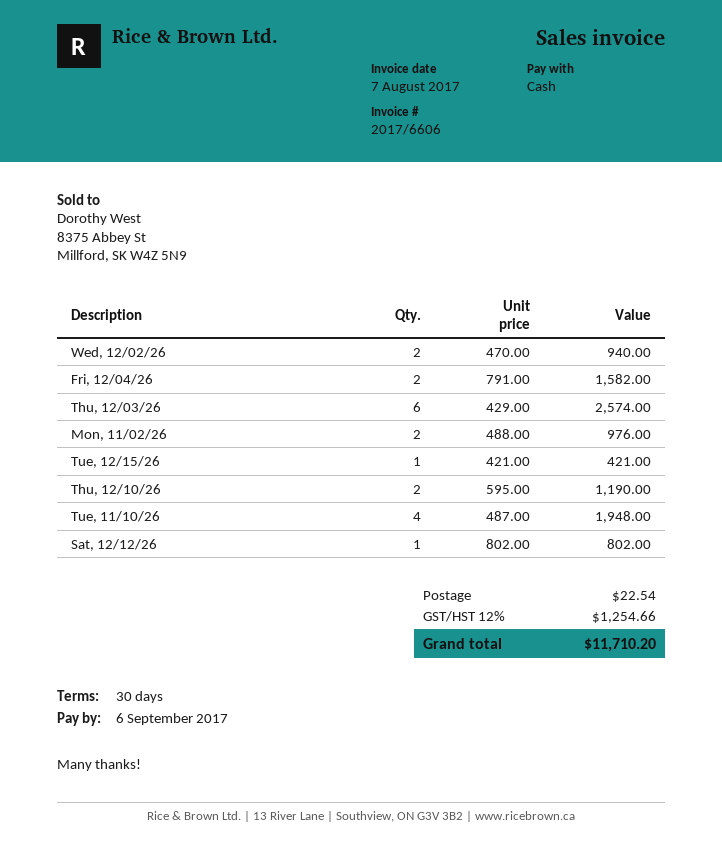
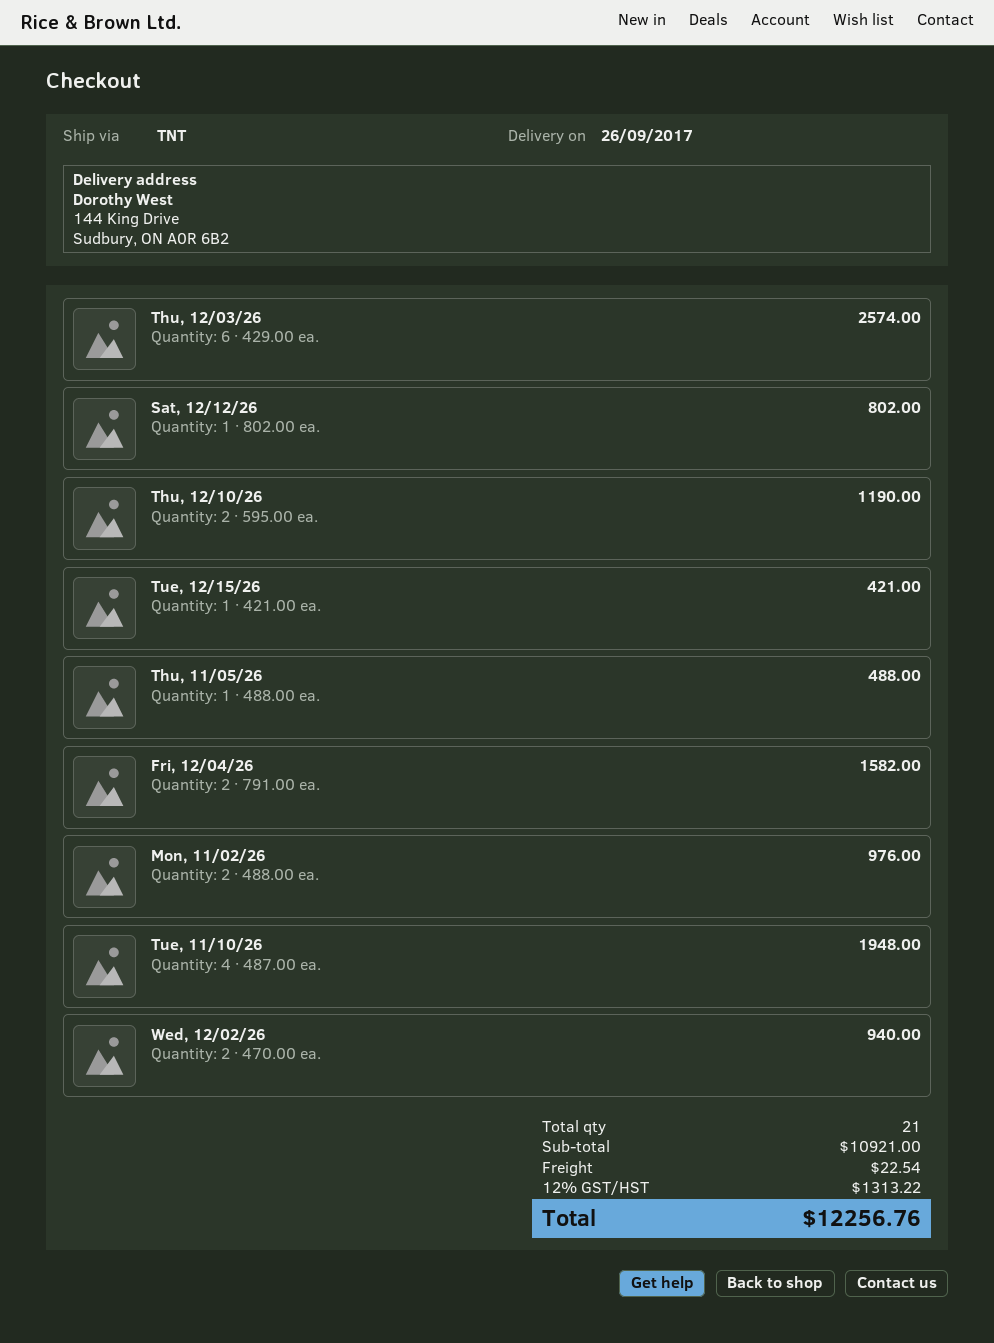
Thu, 11/05/26: none -> 1 x 488.00 = 488.00
tax: 12% = 1254.66 -> 12% = 1313.22
total: 11710.20 -> 12256.76

